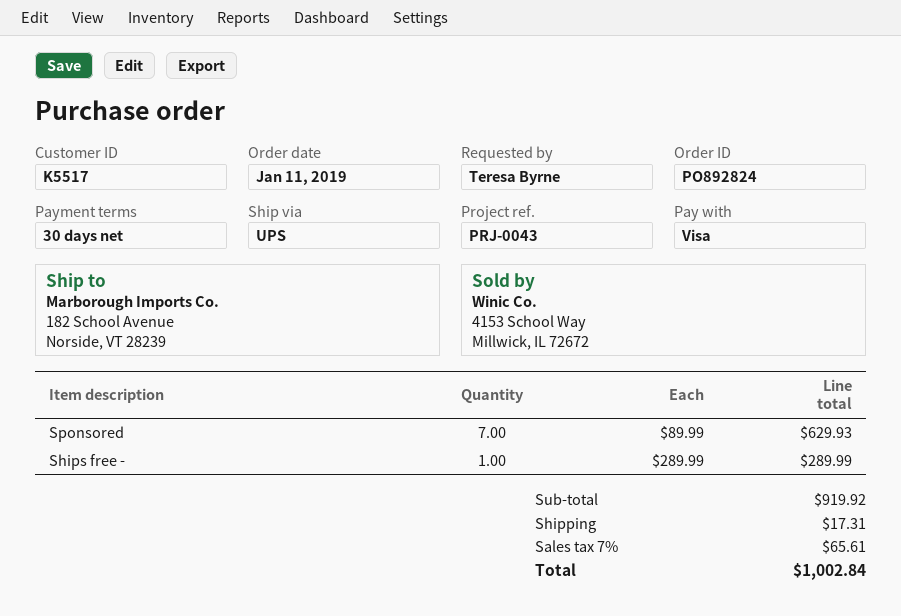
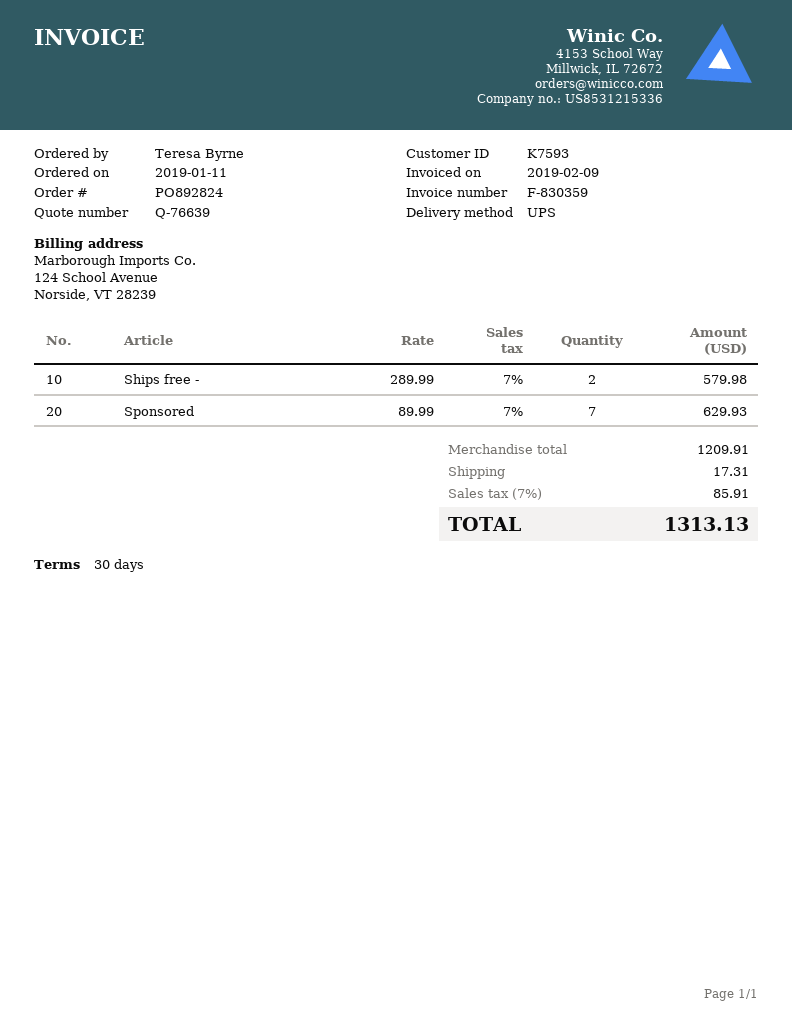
customer number: K5517 -> K7593
Ships free -: 1 x 289.99 = 289.99 -> 2 x 289.99 = 579.98
subtotal: 919.92 -> 1209.91
tax: 7% = 65.61 -> 7% = 85.91
total: 1002.84 -> 1313.13

